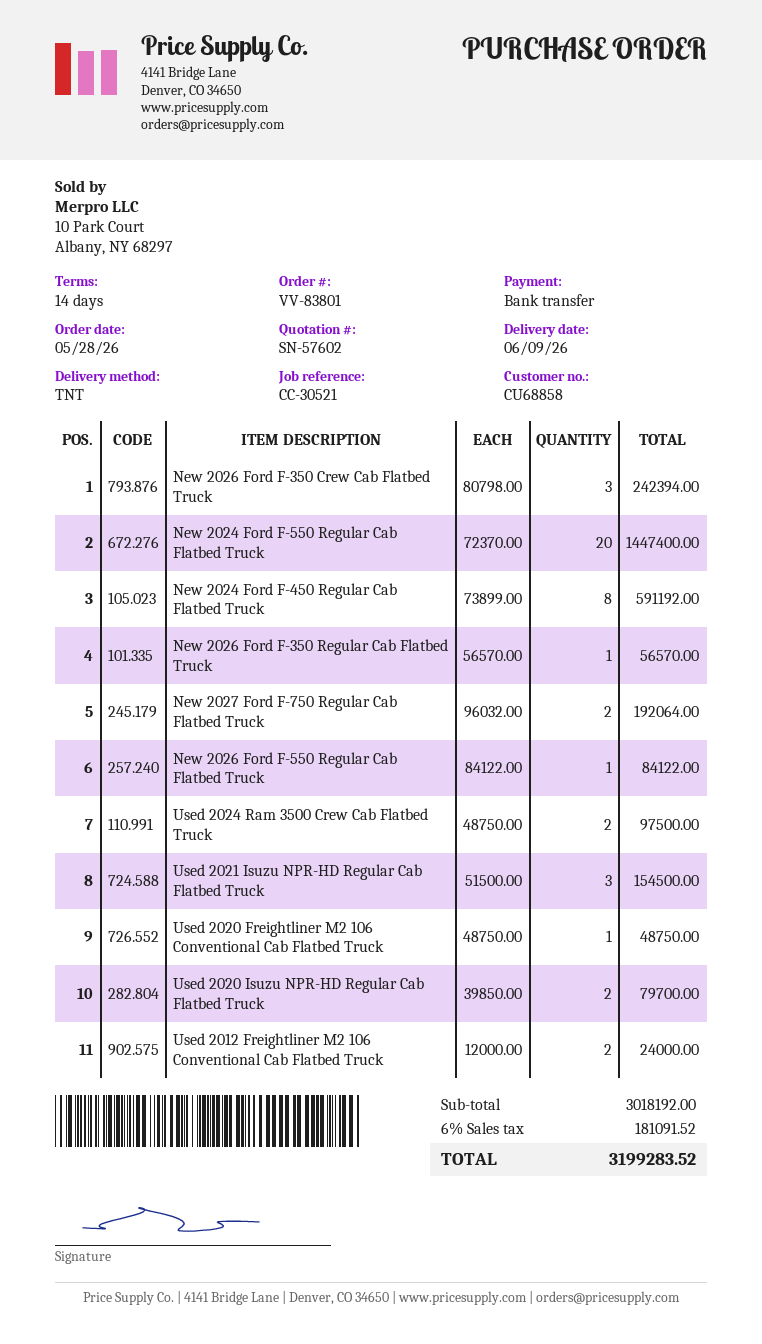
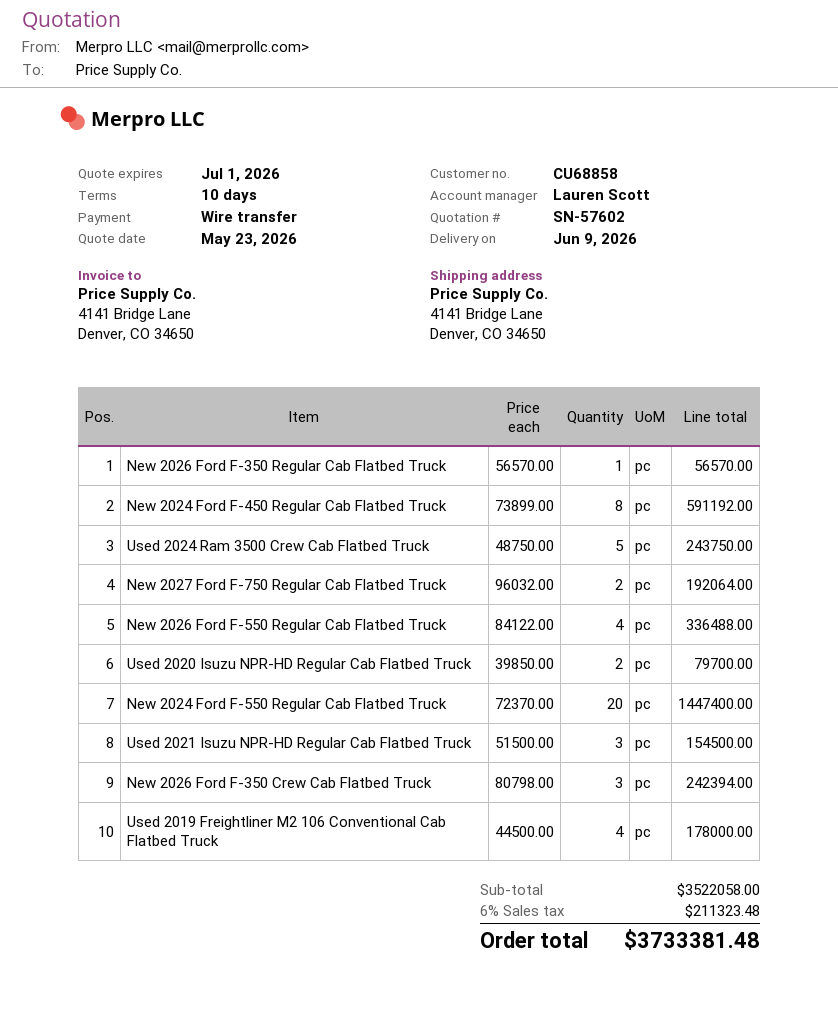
payment terms: 14 days -> 10 days
New 2026 Ford F-550 Regular Cab Flatbed Truck: 1 x 84122.00 = 84122.00 -> 4 x 84122.00 = 336488.00
Used 2024 Ram 3500 Crew Cab Flatbed Truck: 2 x 48750.00 = 97500.00 -> 5 x 48750.00 = 243750.00
Used 2020 Freightliner M2 106 Conventional Cab Flatbed Truck: 1 x 48750.00 = 48750.00 -> none
Used 2012 Freightliner M2 106 Conventional Cab Flatbed Truck: 2 x 12000.00 = 24000.00 -> none
Used 2019 Freightliner M2 106 Conventional Cab Flatbed Truck: none -> 4 x 44500.00 = 178000.00
subtotal: 3018192.00 -> 3522058.00
tax: 6% = 181091.52 -> 6% = 211323.48
total: 3199283.52 -> 3733381.48

